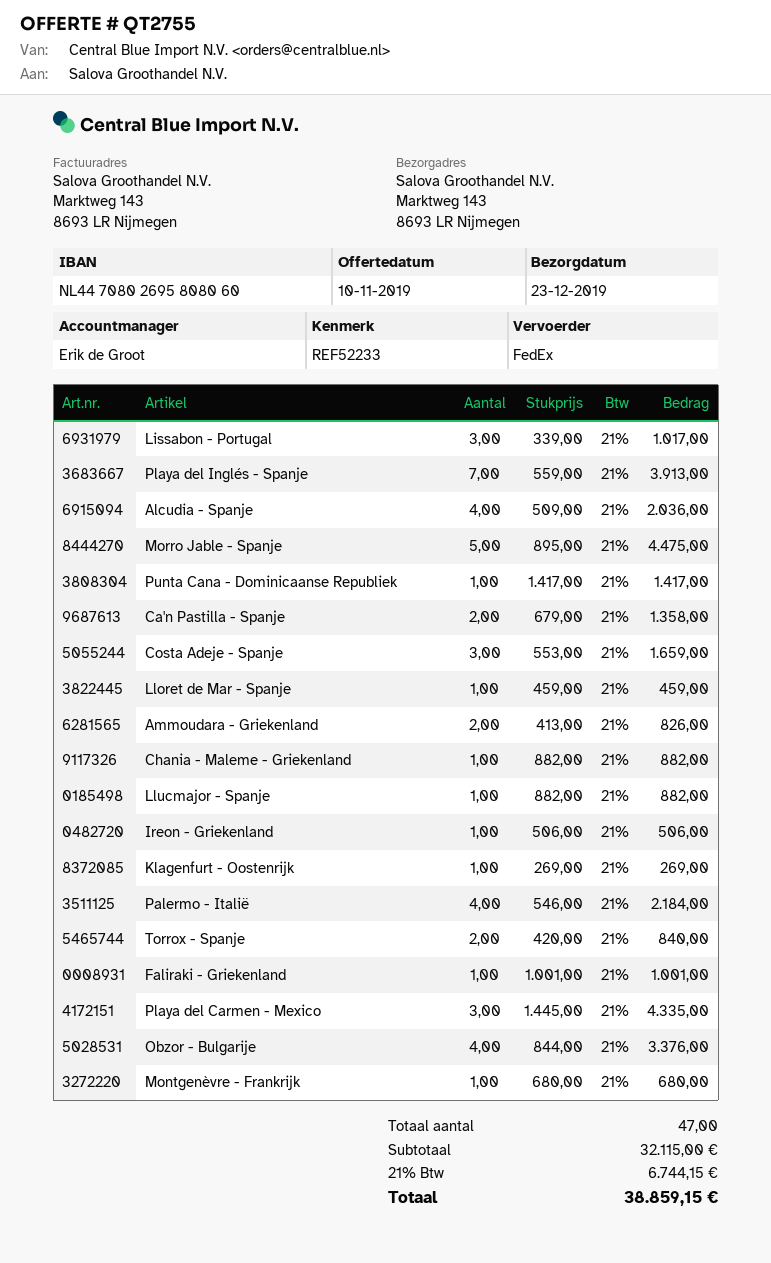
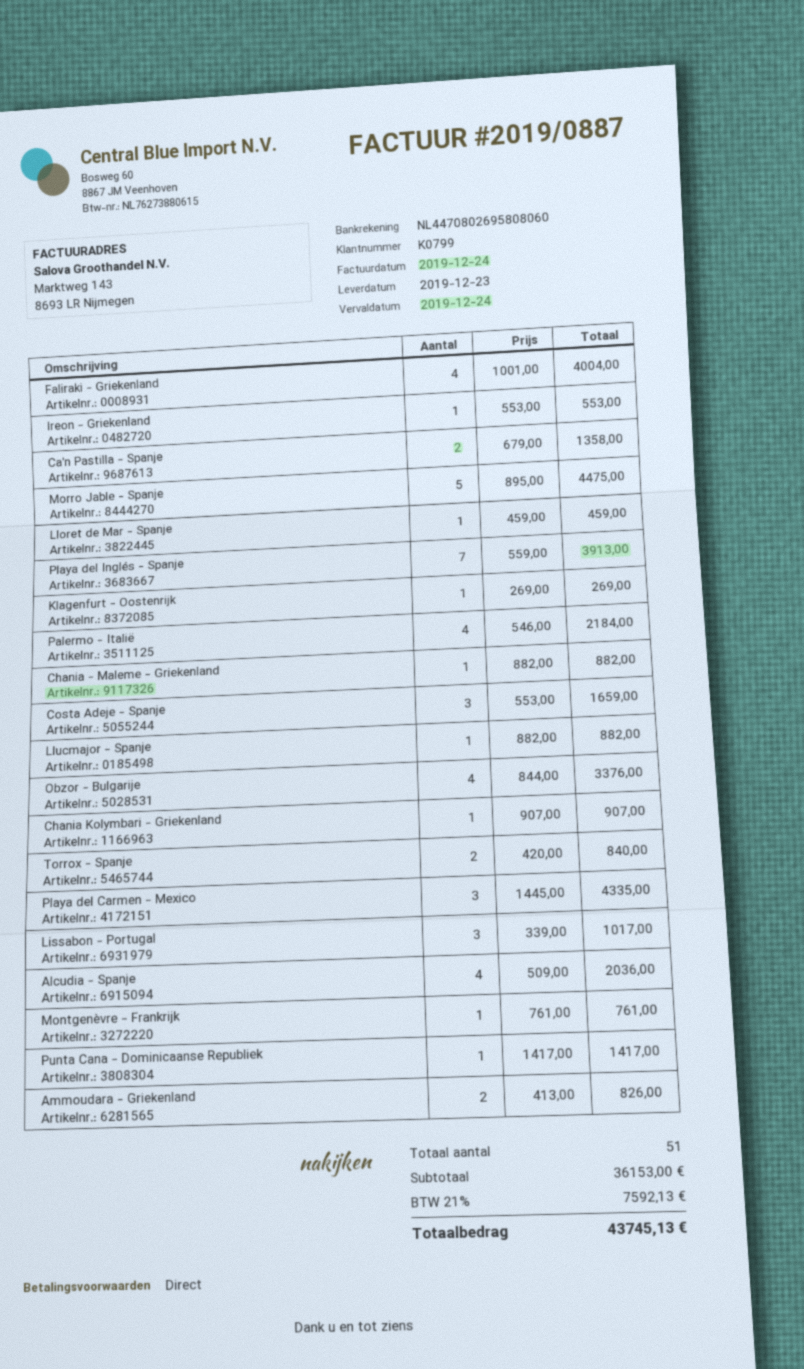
Ireon - Griekenland: 1 x 506.00 = 506.00 -> 1 x 553.00 = 553.00
Faliraki - Griekenland: 1 x 1001.00 = 1001.00 -> 4 x 1001.00 = 4004.00
Montgenèvre - Frankrijk: 1 x 680.00 = 680.00 -> 1 x 761.00 = 761.00
Chania Kolymbari - Griekenland: none -> 1 x 907.00 = 907.00
total quantity: 47 -> 51
subtotal: 32115.00 -> 36153.00
tax: 21% = 6744.15 -> 21% = 7592.13
total: 38859.15 -> 43745.13

